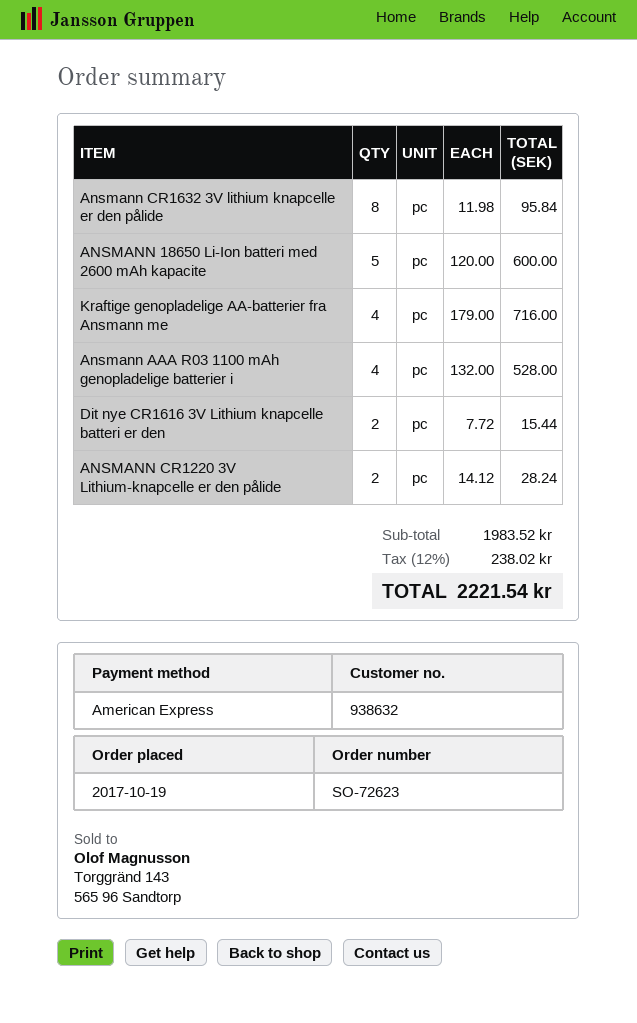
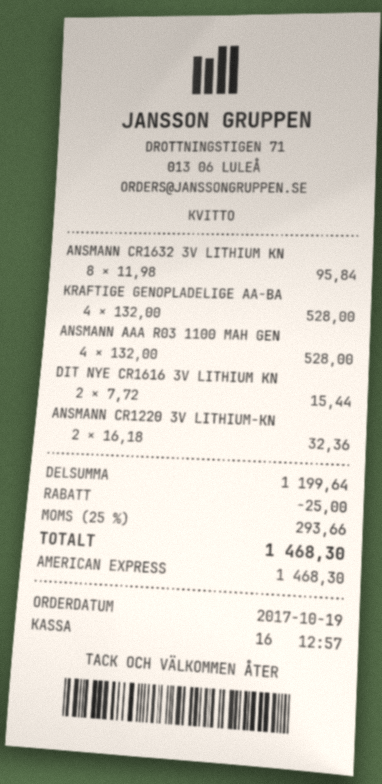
ANSMANN 18650 Li-Ion batteri med 2600 mAh kapacite: 5 x 120.00 = 600.00 -> none
Kraftige genopladelige AA-batterier fra Ansmann me: 4 x 179.00 = 716.00 -> 4 x 132.00 = 528.00
ANSMANN CR1220 3V Lithium-knapcelle er den pålide: 2 x 14.12 = 28.24 -> 2 x 16.18 = 32.36
subtotal: 1983.52 -> 1199.64
discount: none -> 25.00
tax: 12% = 238.02 -> 25% = 293.66
total: 2221.54 -> 1468.30

